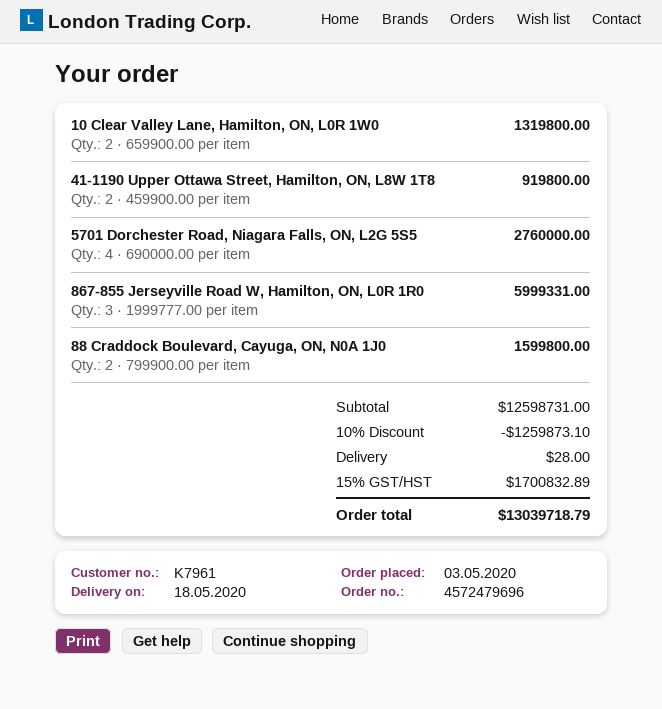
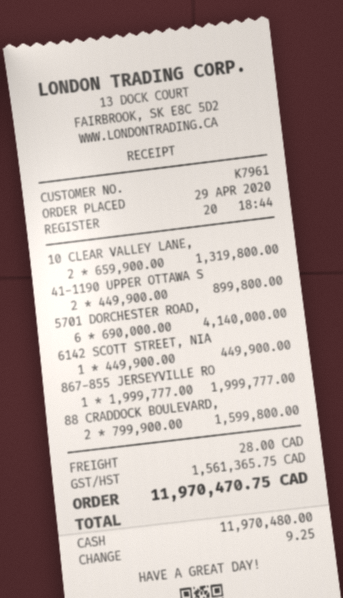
order date: 2020-05-03 -> 2020-04-29
41-1190 Upper Ottawa Street, Hamilton, ON, L8W 1T8: 2 x 459900.00 = 919800.00 -> 2 x 449900.00 = 899800.00
5701 Dorchester Road, Niagara Falls, ON, L2G 5S5: 4 x 690000.00 = 2760000.00 -> 6 x 690000.00 = 4140000.00
867-855 Jerseyville Road W, Hamilton, ON, L0R 1R0: 3 x 1999777.00 = 5999331.00 -> 1 x 1999777.00 = 1999777.00
6142 SCOTT STREET, NIA: none -> 1 x 449900.00 = 449900.00
discount: 10% = 1259873.10 -> none
tax: 1700832.89 -> 1561365.75
total: 13039718.79 -> 11970470.75

